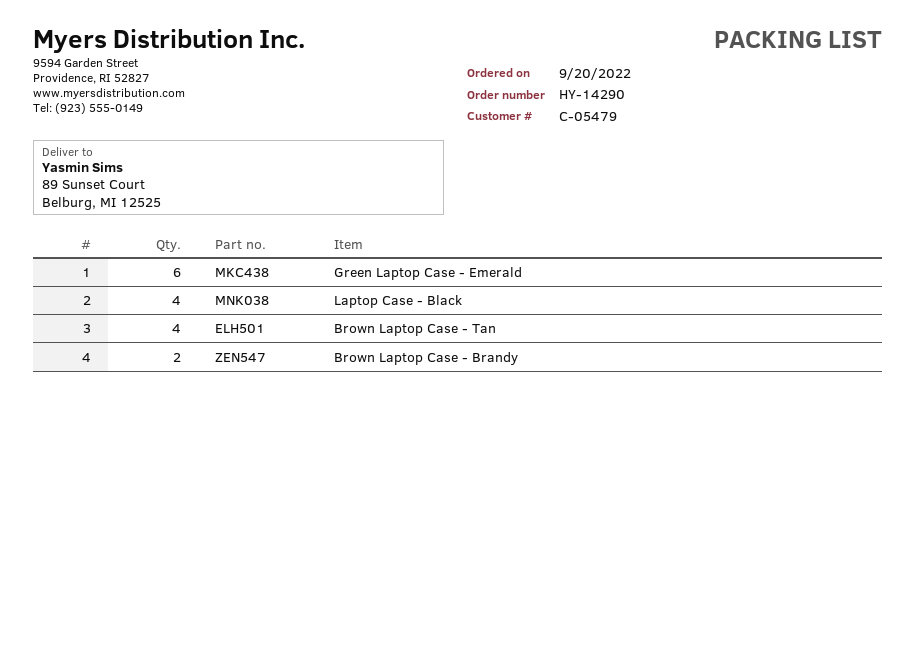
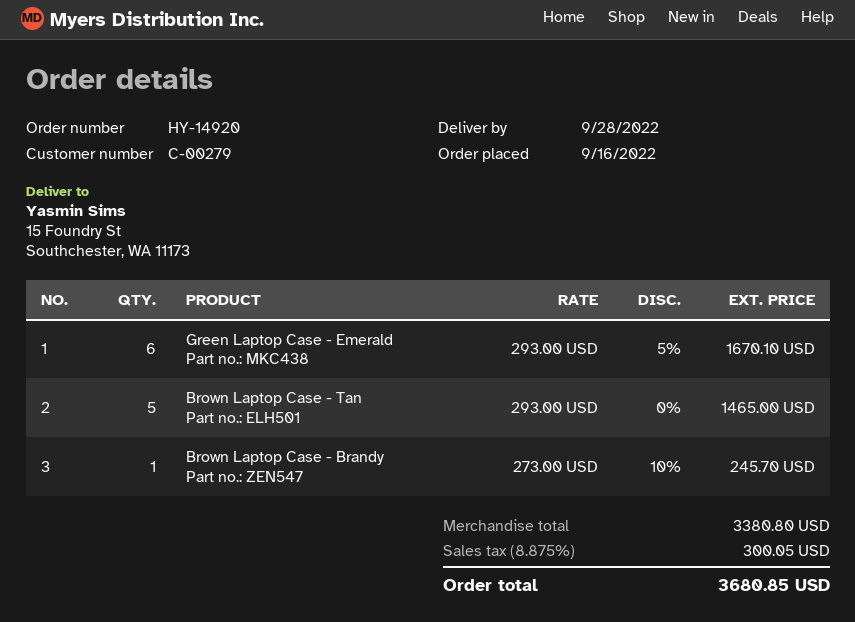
order number: HY-14290 -> HY-14920
order date: 2022-09-20 -> 2022-09-16
customer number: C-05479 -> C-00279
ship to: 89 Sunset Court, Belburg, MI 12525 -> 15 Foundry St, Southchester, WA 11173
Laptop Case - Black: 4 -> none
Brown Laptop Case - Tan: 4 -> 5
Brown Laptop Case - Brandy: 2 -> 1

